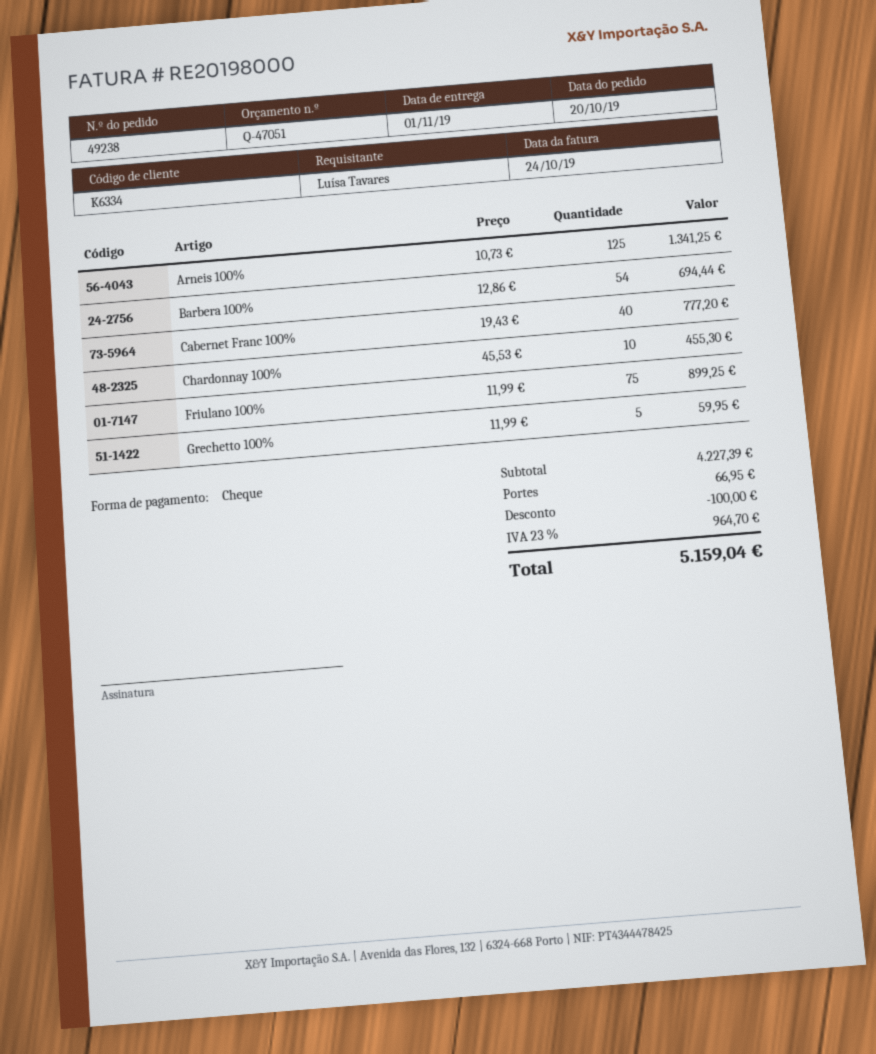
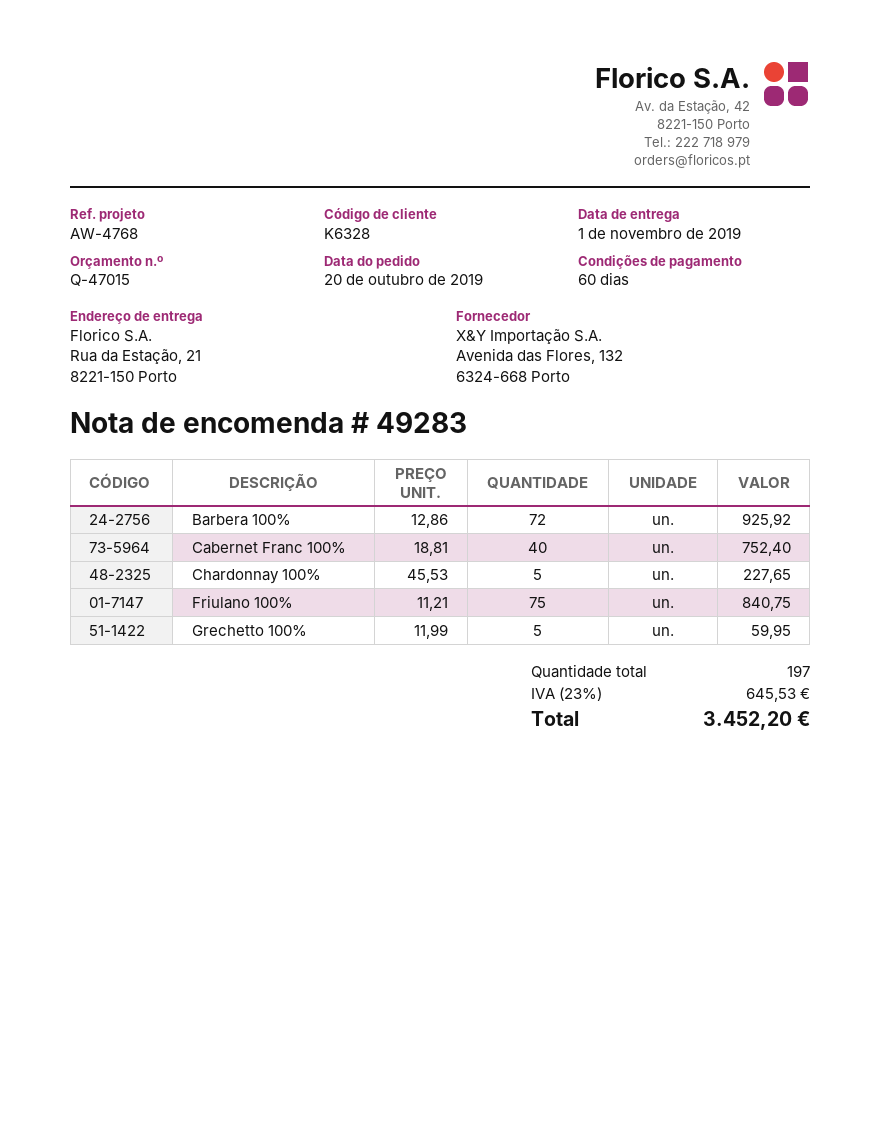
quote number: Q-47051 -> Q-47015
order number: 49238 -> 49283
customer number: K6334 -> K6328
Arneis 100%: 125 x 10.73 = 1341.25 -> none
Barbera 100%: 54 x 12.86 = 694.44 -> 72 x 12.86 = 925.92
Cabernet Franc 100%: 40 x 19.43 = 777.20 -> 40 x 18.81 = 752.40
Chardonnay 100%: 10 x 45.53 = 455.30 -> 5 x 45.53 = 227.65
Friulano 100%: 75 x 11.99 = 899.25 -> 75 x 11.21 = 840.75
discount: 100.00 -> none
shipping: 66.95 -> none
tax: 23% = 964.70 -> 23% = 645.53
total: 5159.04 -> 3452.20

